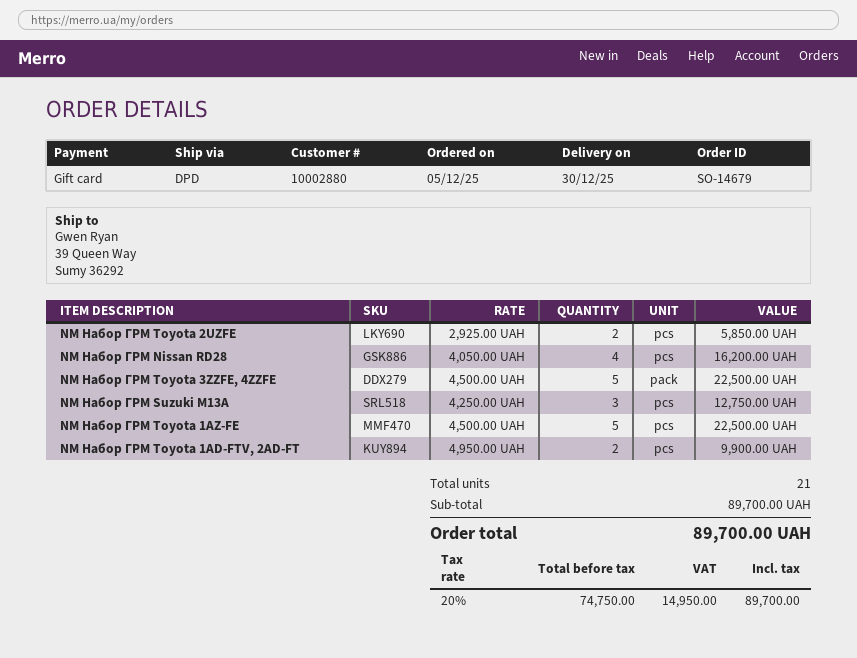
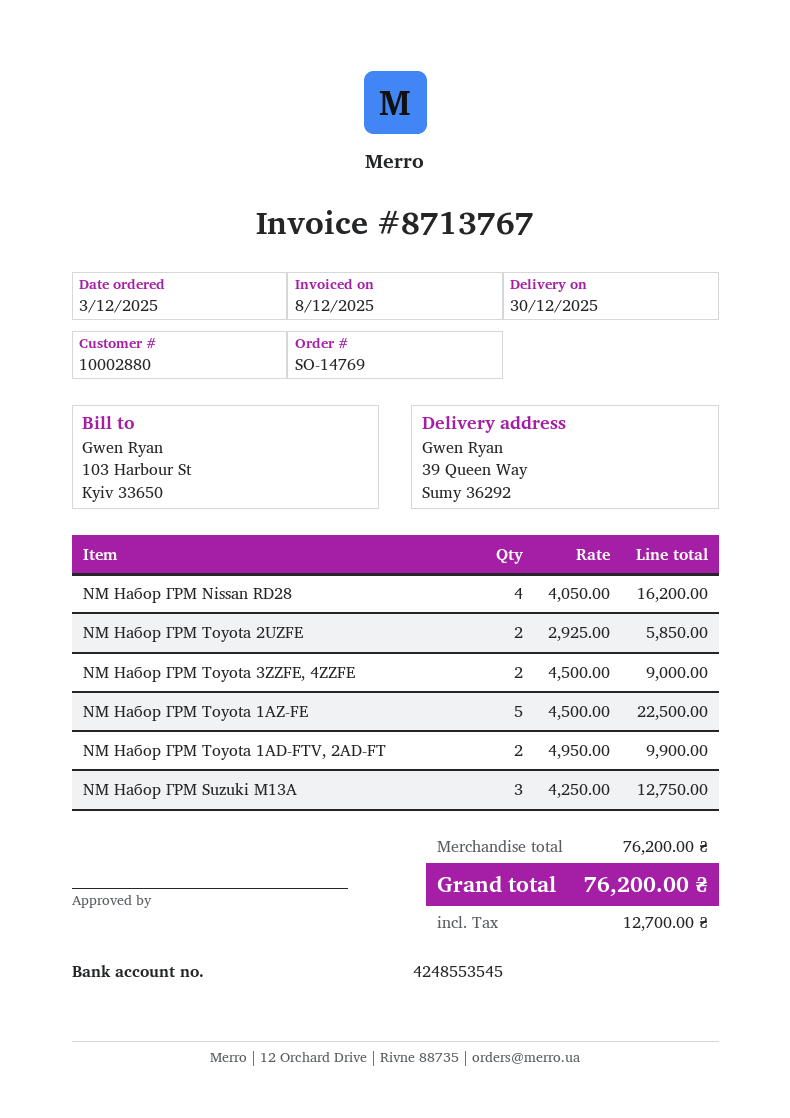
order number: SO-14679 -> SO-14769
order date: 2025-12-05 -> 2025-12-03
NM Набор ГРМ Toyota 3ZZFE, 4ZZFE: 5 x 4500.00 = 22500.00 -> 2 x 4500.00 = 9000.00
subtotal: 89700.00 -> 76200.00
tax: 14950.00 -> 12700.00
total: 89700.00 -> 76200.00

